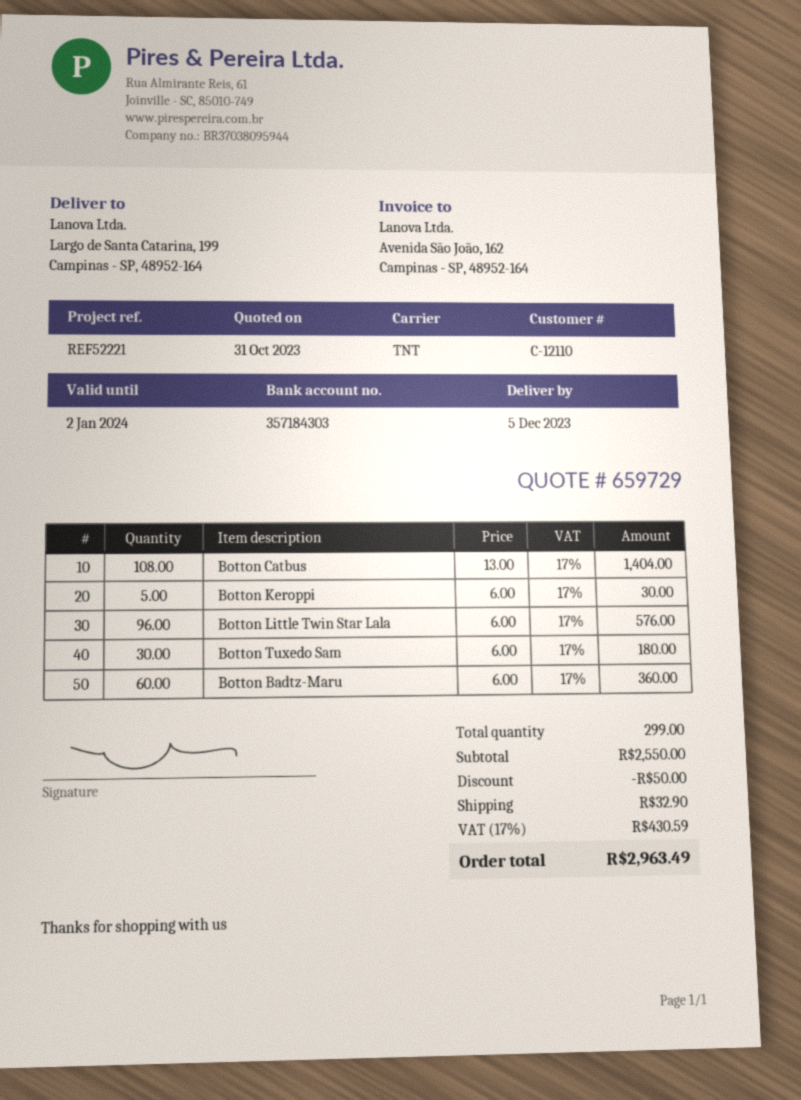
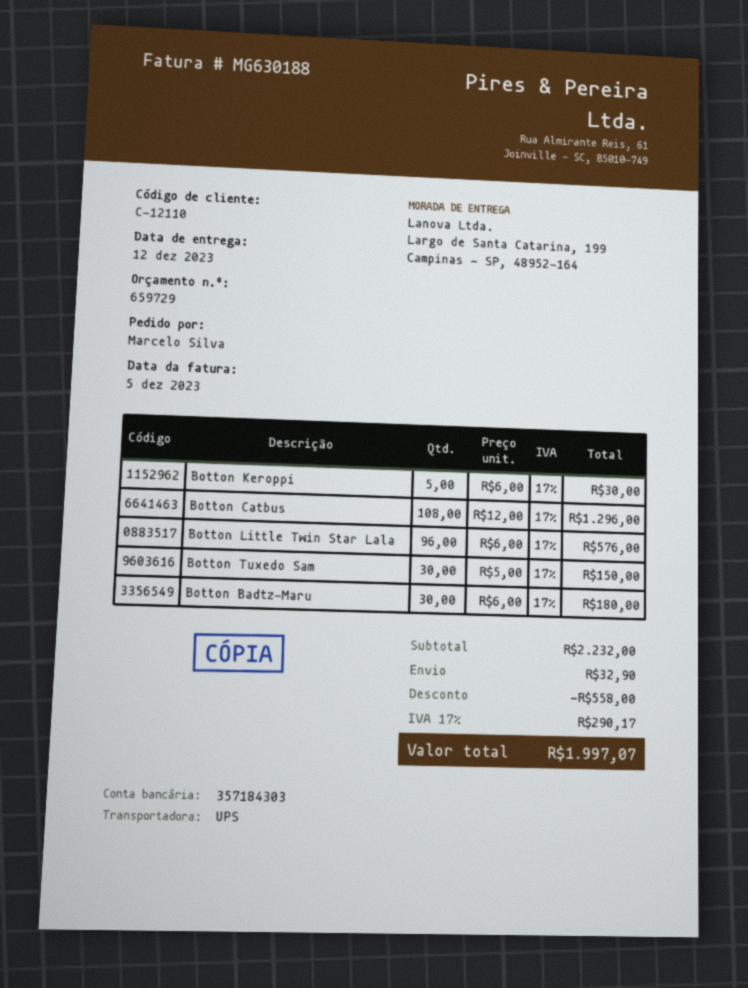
delivery date: 2023-12-05 -> 2023-12-12
shipping method: TNT -> UPS
Botton Catbus: 108 x 13.00 = 1404.00 -> 108 x 12.00 = 1296.00
Botton Tuxedo Sam: 30 x 6.00 = 180.00 -> 30 x 5.00 = 150.00
Botton Badtz-Maru: 60 x 6.00 = 360.00 -> 30 x 6.00 = 180.00
subtotal: 2550.00 -> 2232.00
discount: 50.00 -> 558.00
tax: 17% = 430.59 -> 17% = 290.17
total: 2963.49 -> 1997.07

